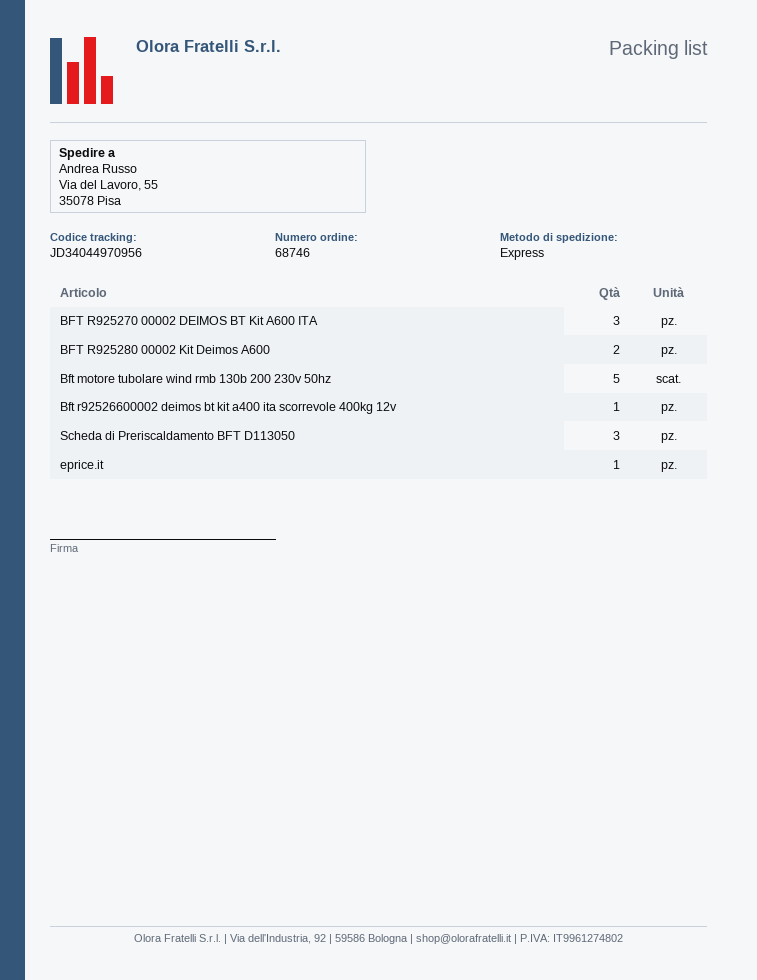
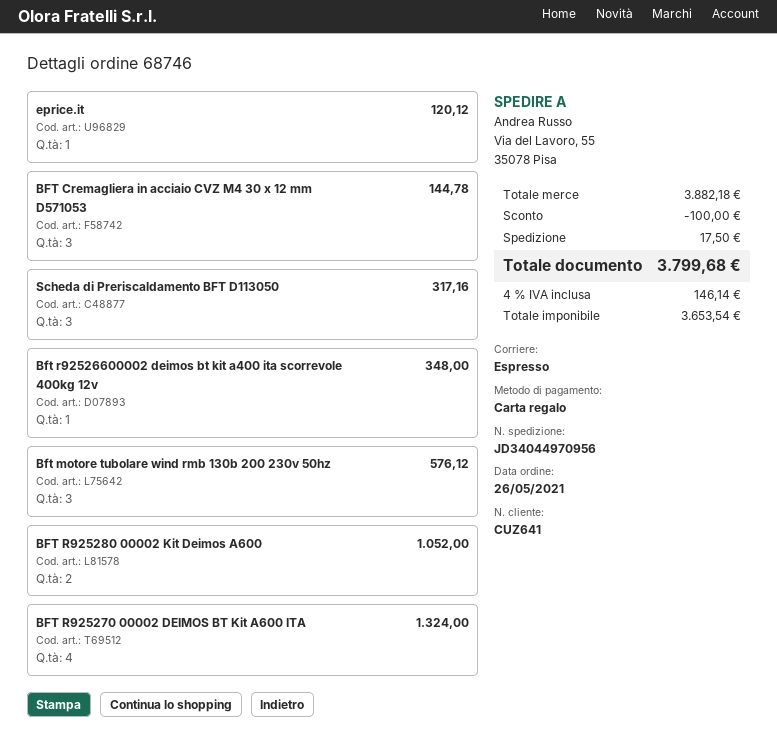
BFT R925270 00002 DEIMOS BT Kit A600 ITA: 3 -> 4
Bft motore tubolare wind rmb 130b 200 230v 50hz: 5 -> 3
BFT Cremagliera in acciaio CVZ M4 30 x 12 mm D571053: none -> 3

